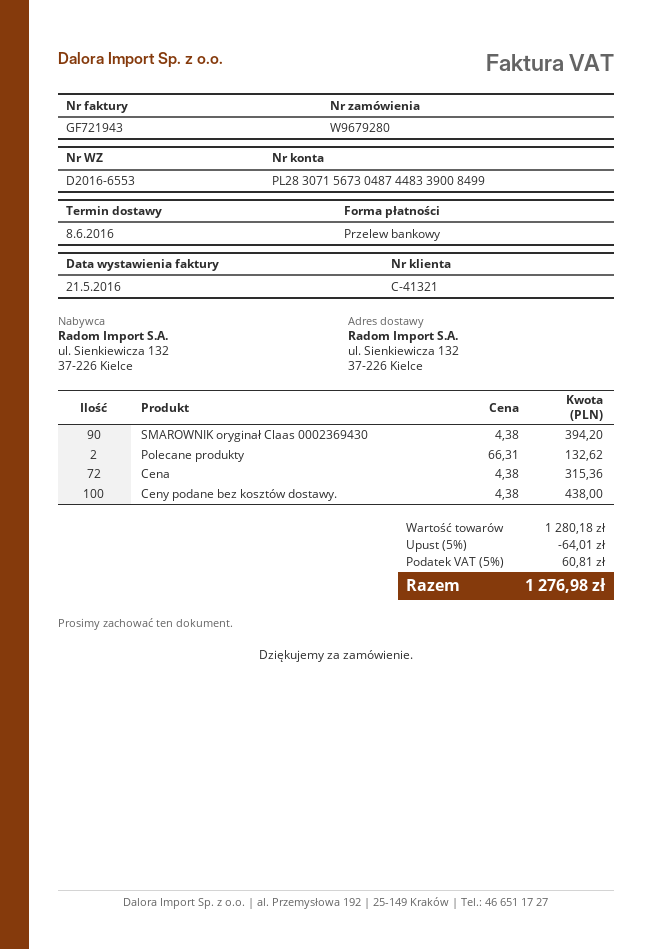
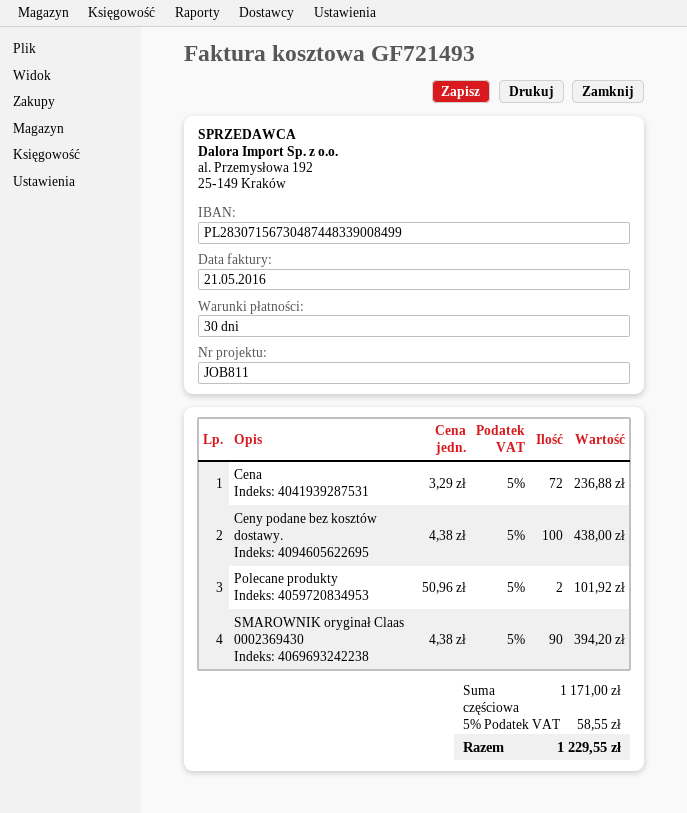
invoice number: GF721943 -> GF721493
Polecane produkty: 2 x 66.31 = 132.62 -> 2 x 50.96 = 101.92
Cena: 72 x 4.38 = 315.36 -> 72 x 3.29 = 236.88
subtotal: 1280.18 -> 1171.00
discount: 5% = 64.01 -> none
tax: 5% = 60.81 -> 5% = 58.55
total: 1276.98 -> 1229.55

